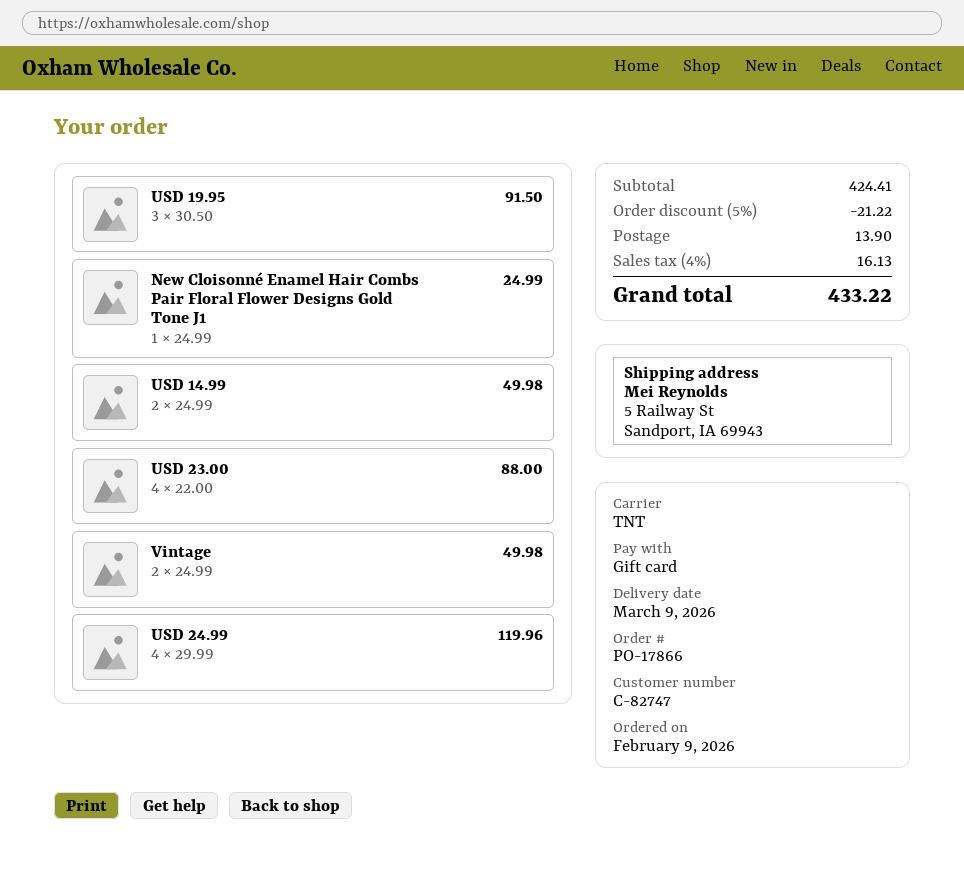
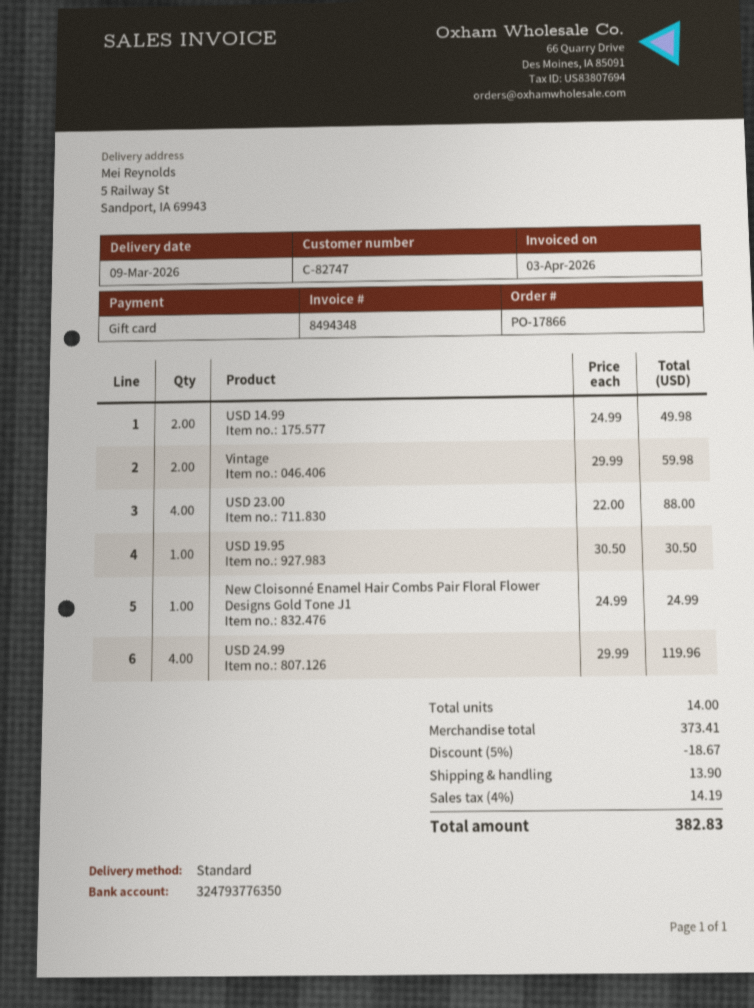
shipping method: TNT -> standard
USD 19.95: 3 x 30.50 = 91.50 -> 1 x 30.50 = 30.50
Vintage: 2 x 24.99 = 49.98 -> 2 x 29.99 = 59.98
subtotal: 424.41 -> 373.41
discount: 5% = 21.22 -> 5% = 18.67
tax: 4% = 16.13 -> 4% = 14.19
total: 433.22 -> 382.83

